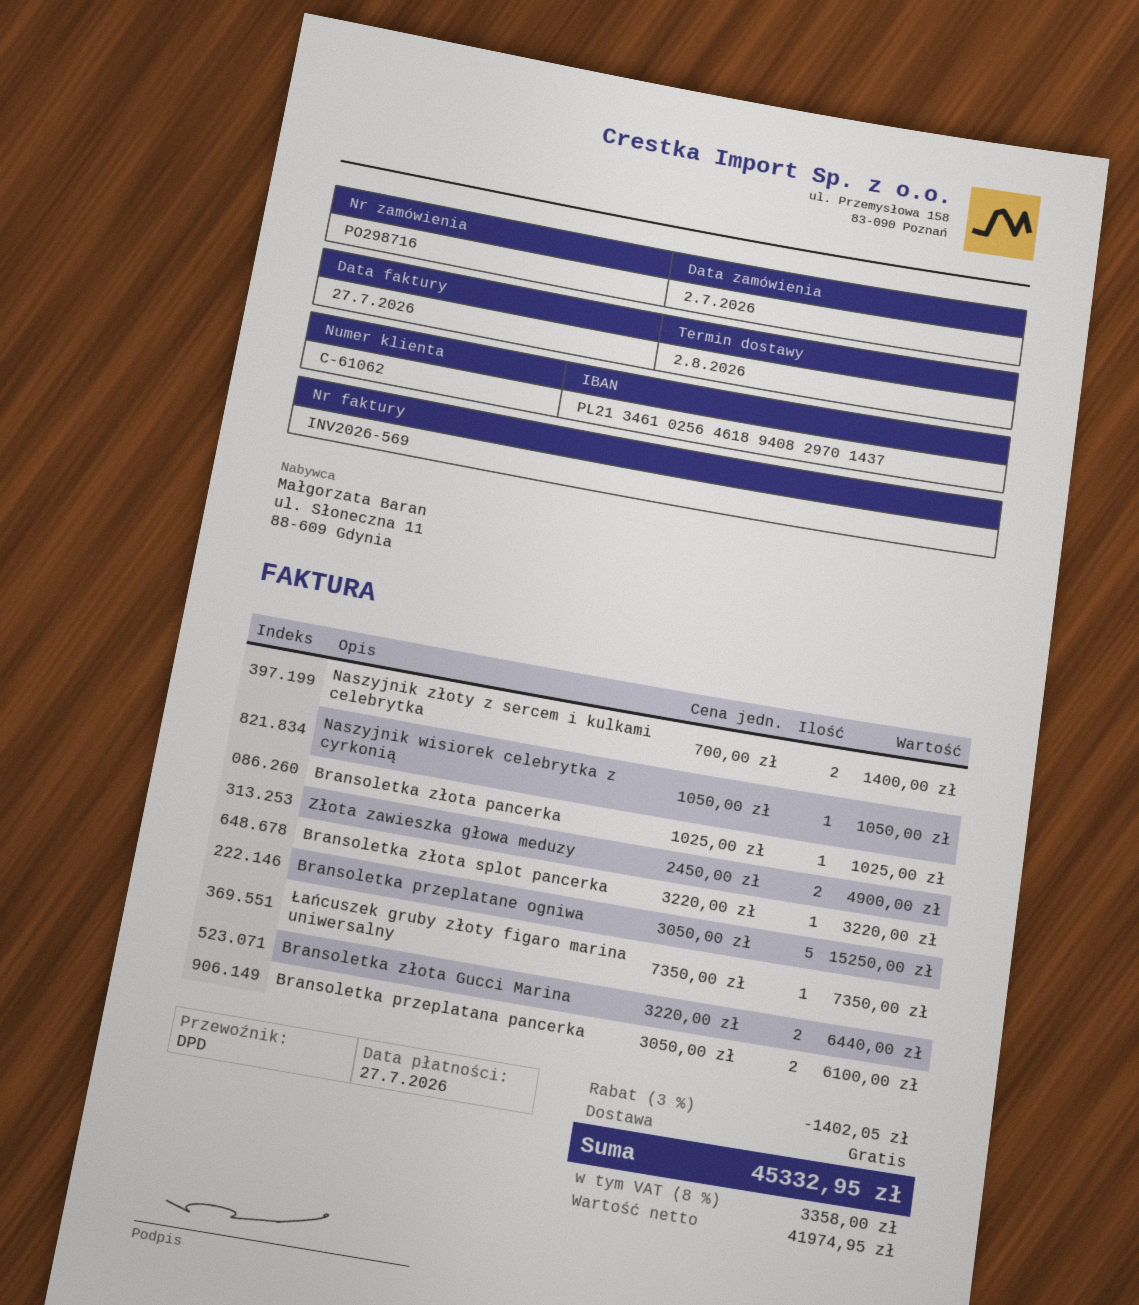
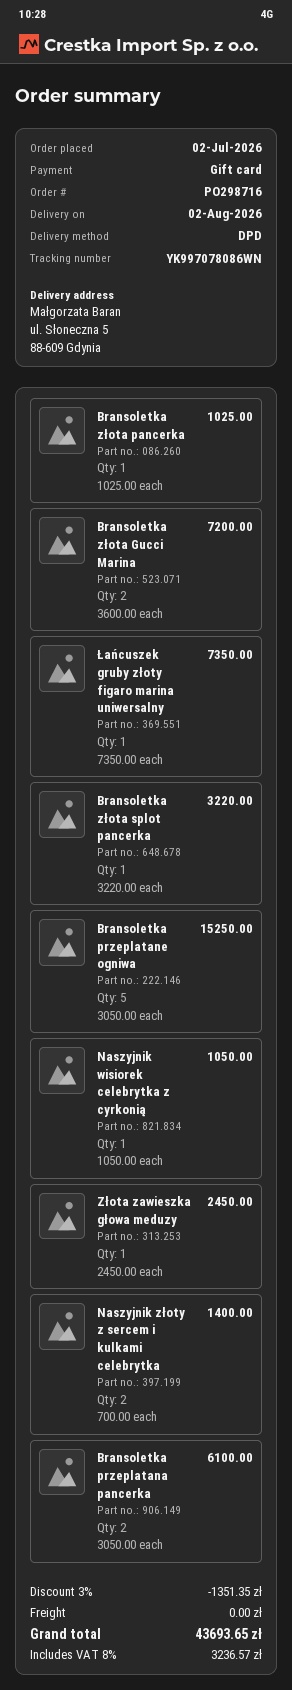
Złota zawieszka głowa meduzy: 2 x 2450.00 = 4900.00 -> 1 x 2450.00 = 2450.00
Bransoletka złota Gucci Marina: 2 x 3220.00 = 6440.00 -> 2 x 3600.00 = 7200.00
discount: 3% = 1402.05 -> 3% = 1351.35
tax: 8% = 3358.00 -> 8% = 3236.57
total: 45332.95 -> 43693.65

